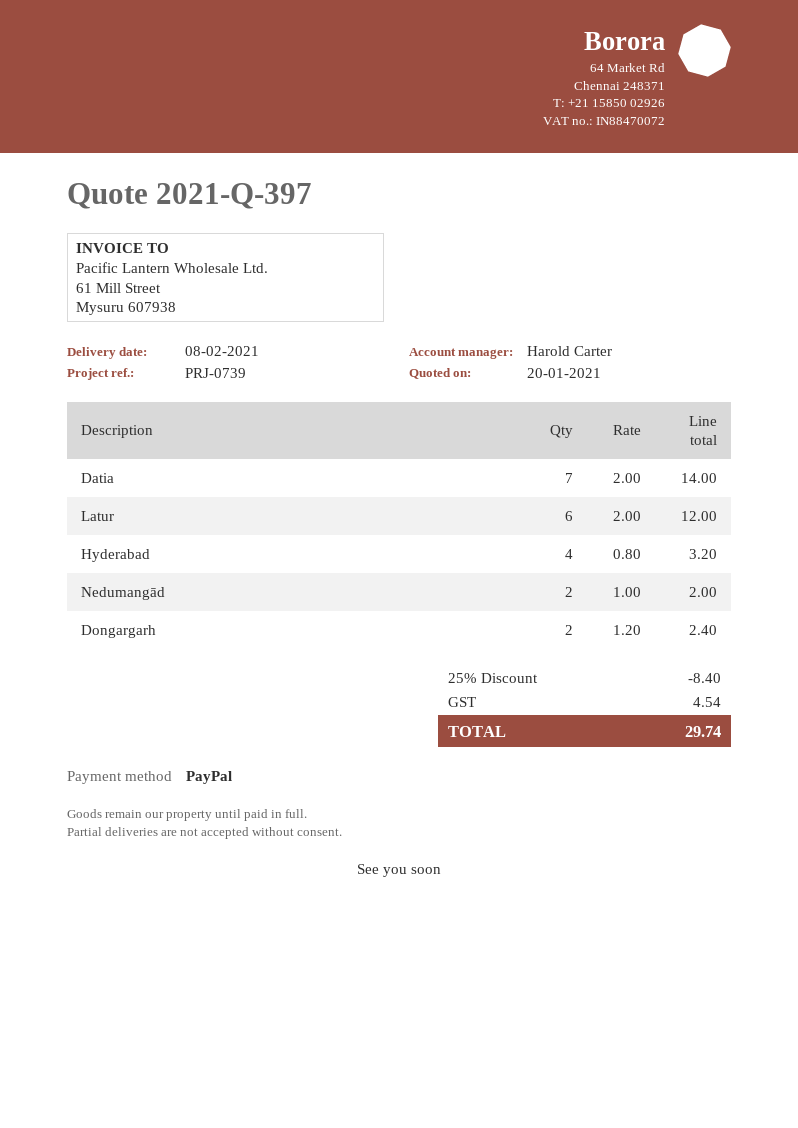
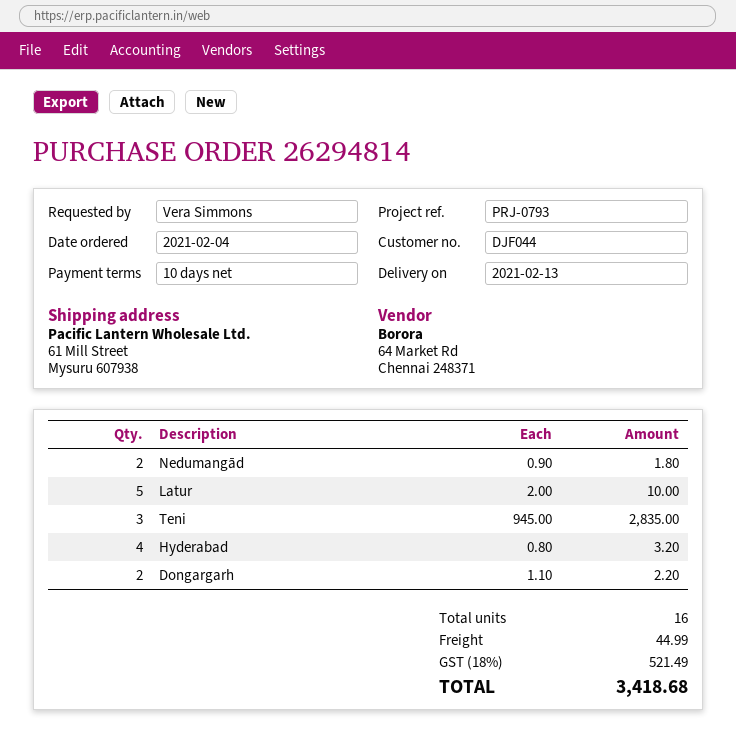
delivery date: 2021-02-08 -> 2021-02-13
reference: PRJ-0739 -> PRJ-0793
Datia: 7 x 2.00 = 14.00 -> none
Latur: 6 x 2.00 = 12.00 -> 5 x 2.00 = 10.00
Nedumangād: 2 x 1.00 = 2.00 -> 2 x 0.90 = 1.80
Dongargarh: 2 x 1.20 = 2.40 -> 2 x 1.10 = 2.20
Teni: none -> 3 x 945.00 = 2835.00
discount: 25% = 8.40 -> none
shipping: none -> 44.99
tax: 4.54 -> 521.49
total: 29.74 -> 3418.68

